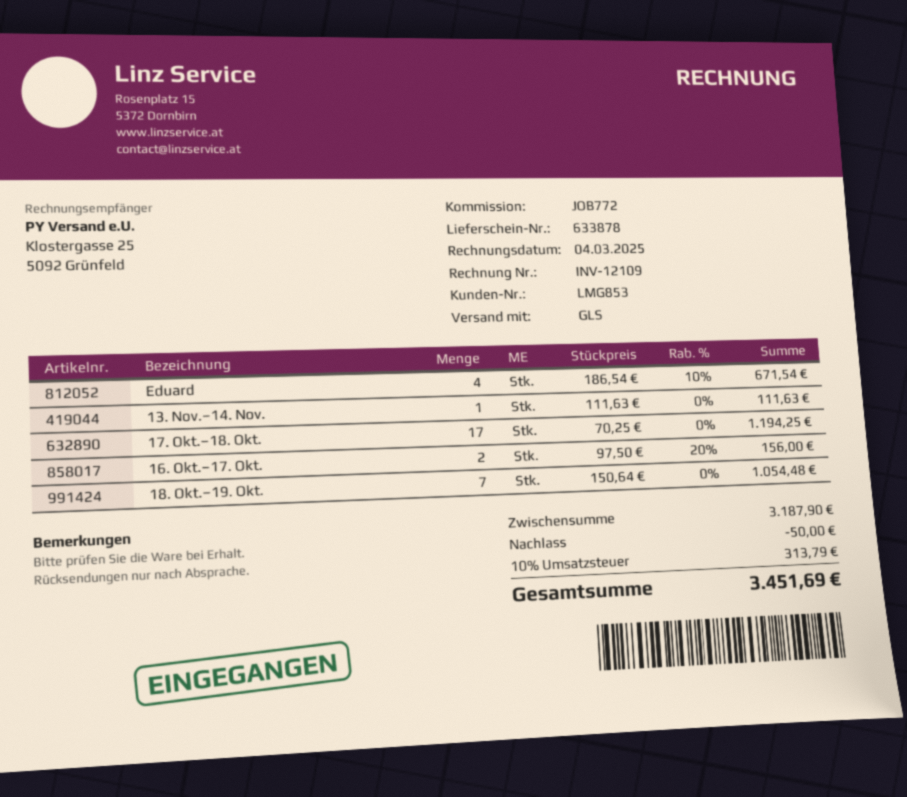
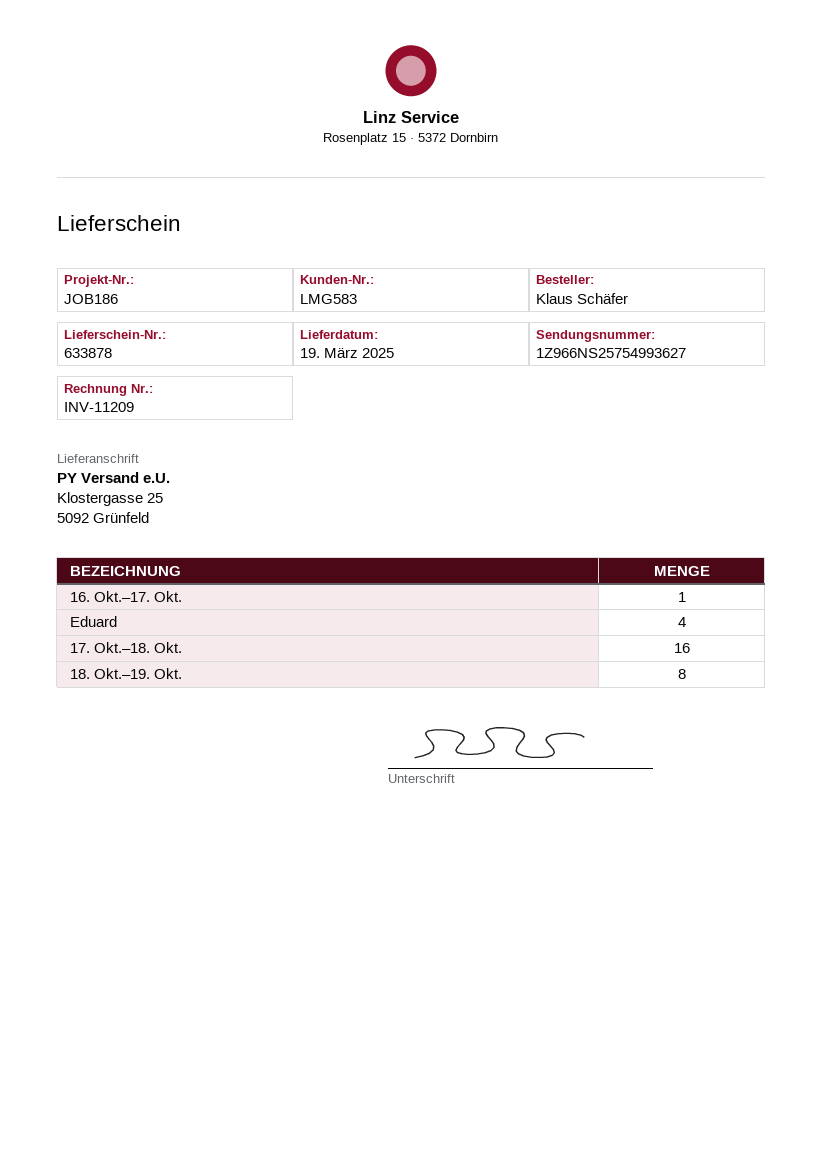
invoice number: INV-12109 -> INV-11209
customer number: LMG853 -> LMG583
reference: JOB772 -> JOB186
13. Nov.–14. Nov.: 1 -> none
17. Okt.–18. Okt.: 17 -> 16
16. Okt.–17. Okt.: 2 -> 1
18. Okt.–19. Okt.: 7 -> 8

